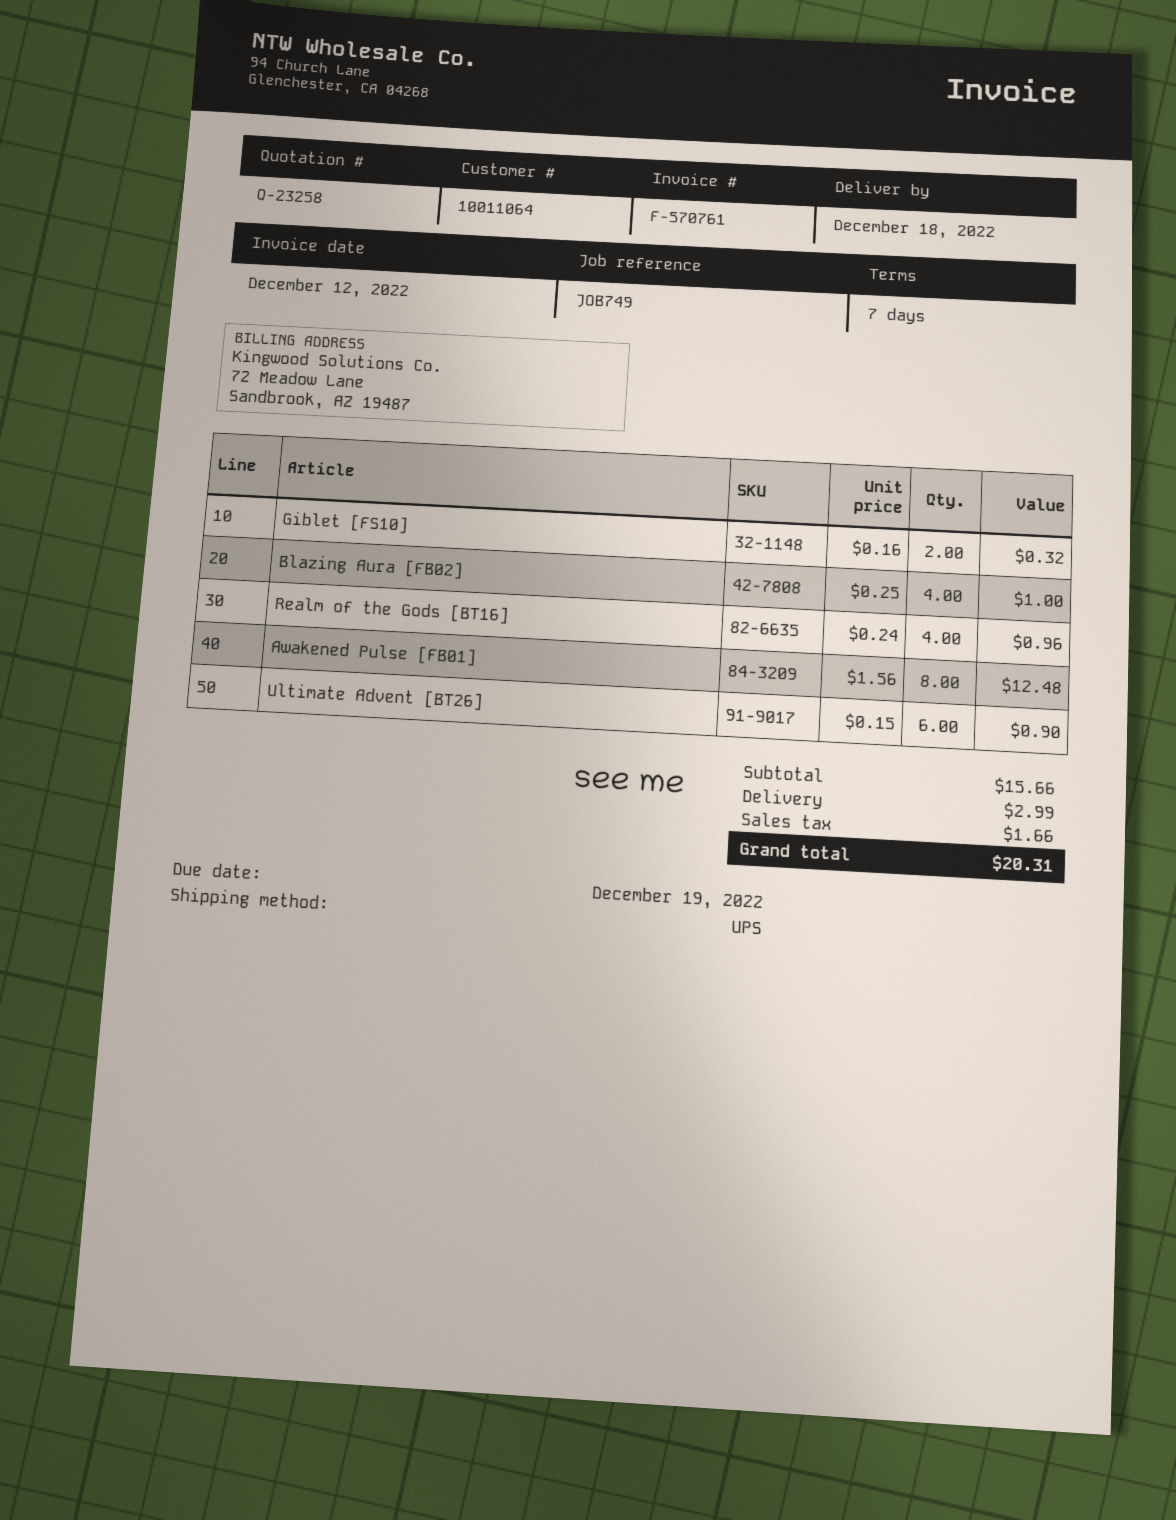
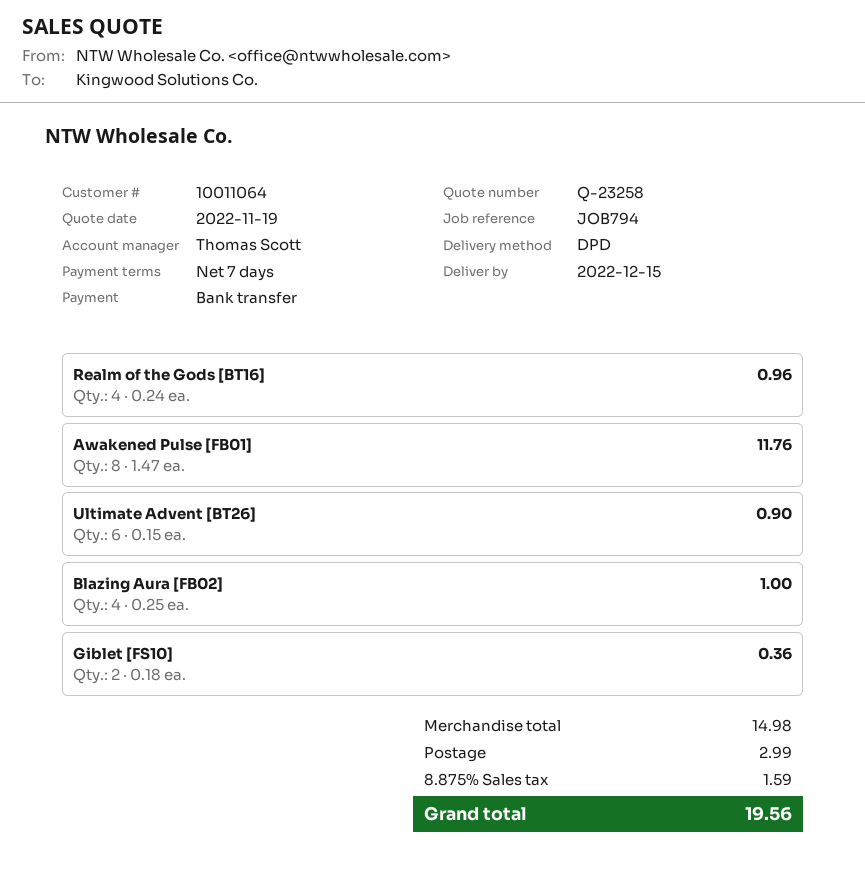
delivery date: 2022-12-18 -> 2022-12-15
reference: JOB749 -> JOB794
shipping method: UPS -> DPD
Giblet [FS10]: 2 x 0.16 = 0.32 -> 2 x 0.18 = 0.36
Awakened Pulse [FB01]: 8 x 1.56 = 12.48 -> 8 x 1.47 = 11.76
subtotal: 15.66 -> 14.98
tax: 1.66 -> 1.59
total: 20.31 -> 19.56

